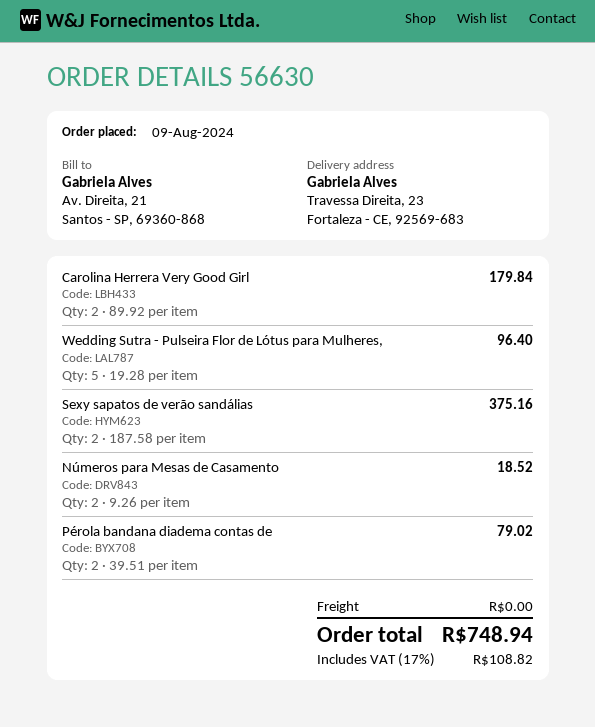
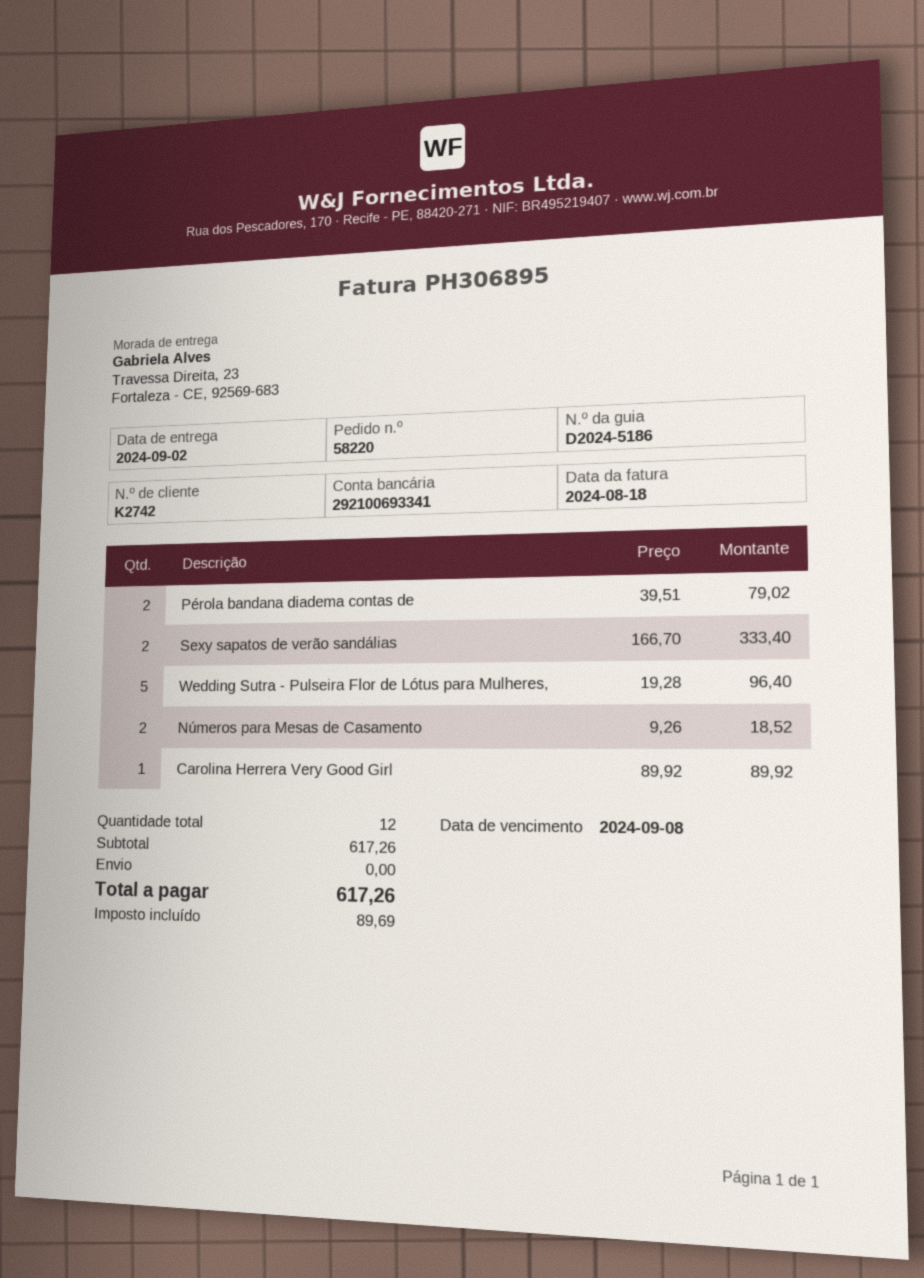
order number: 56630 -> 58220
Carolina Herrera Very Good Girl: 2 x 89.92 = 179.84 -> 1 x 89.92 = 89.92
Sexy sapatos de verão sandálias: 2 x 187.58 = 375.16 -> 2 x 166.70 = 333.40
tax: 108.82 -> 89.69
total: 748.94 -> 617.26

